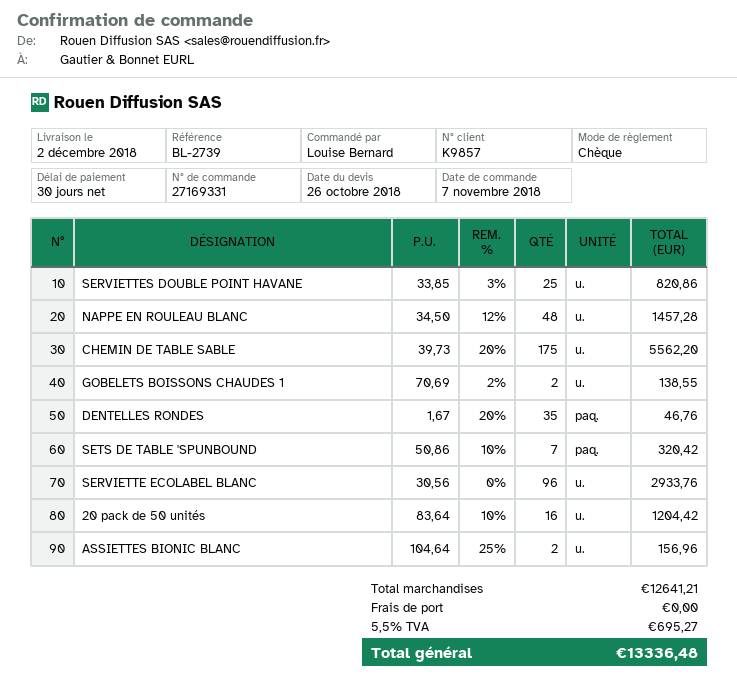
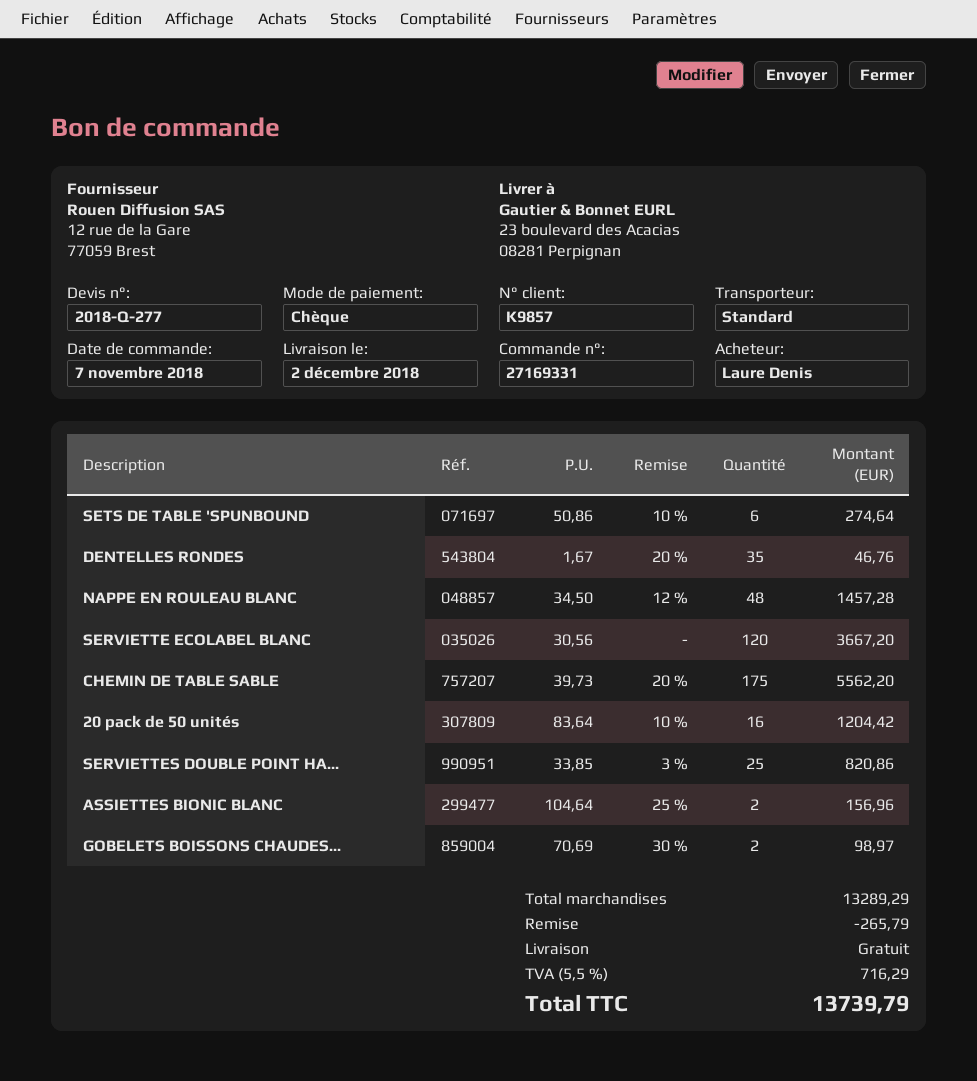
ordered by: Louise Bernard -> Laure Denis
GOBELETS BOISSONS CHAUDES 1: 2 x 70.69 - 2% = 138.55 -> 2 x 70.69 - 30% = 98.97
SETS DE TABLE 'SPUNBOUND: 7 x 50.86 - 10% = 320.42 -> 6 x 50.86 - 10% = 274.64
SERVIETTE ECOLABEL BLANC: 96 x 30.56 = 2933.76 -> 120 x 30.56 = 3667.20
subtotal: 12641.21 -> 13289.29
discount: none -> 265.79
tax: 5.5% = 695.27 -> 5.5% = 716.29
total: 13336.48 -> 13739.79

